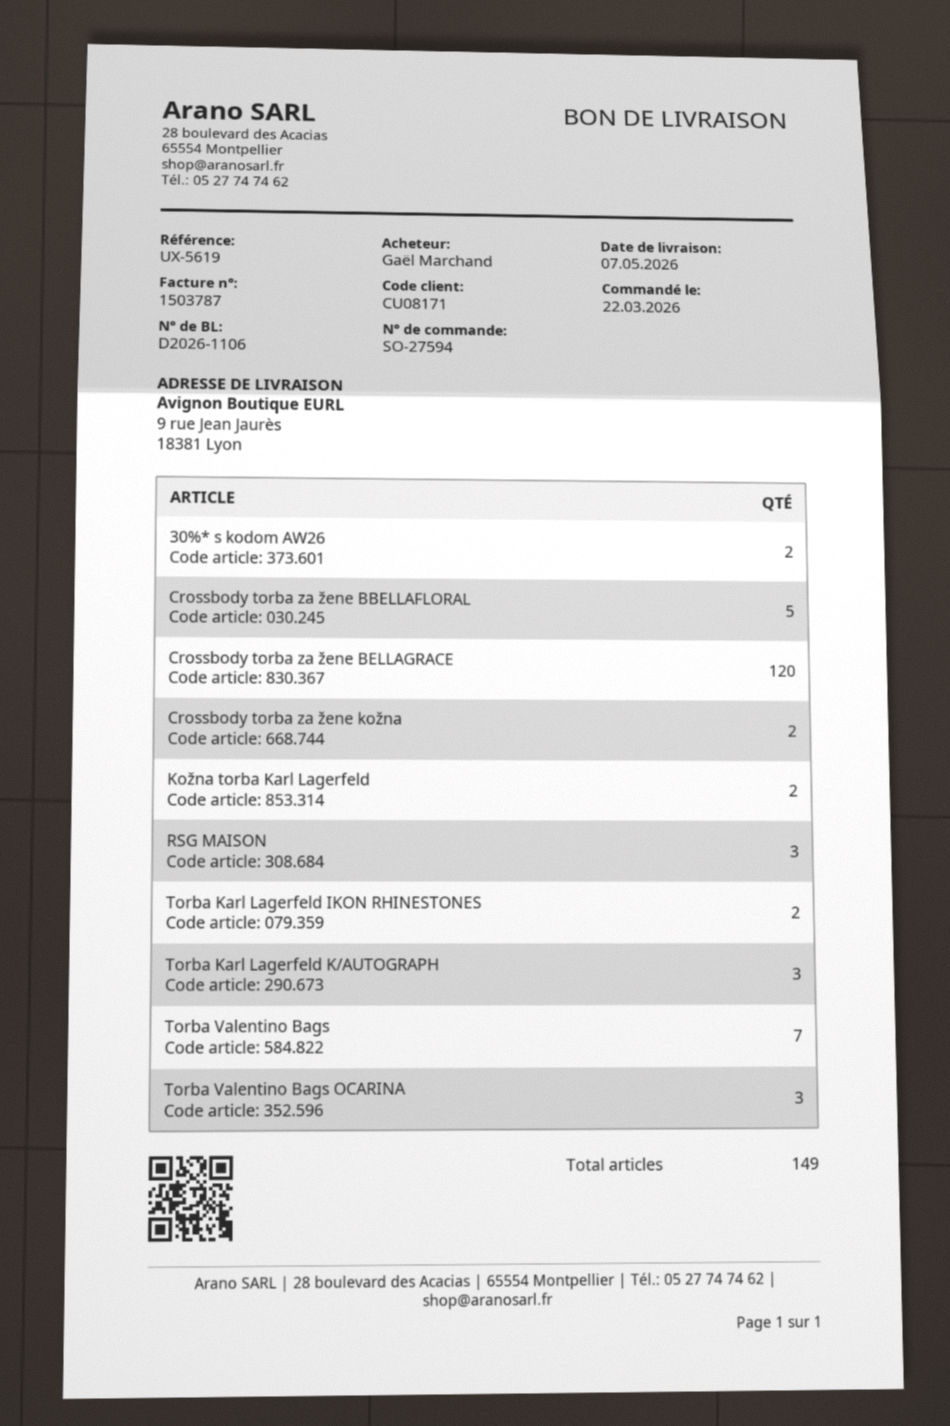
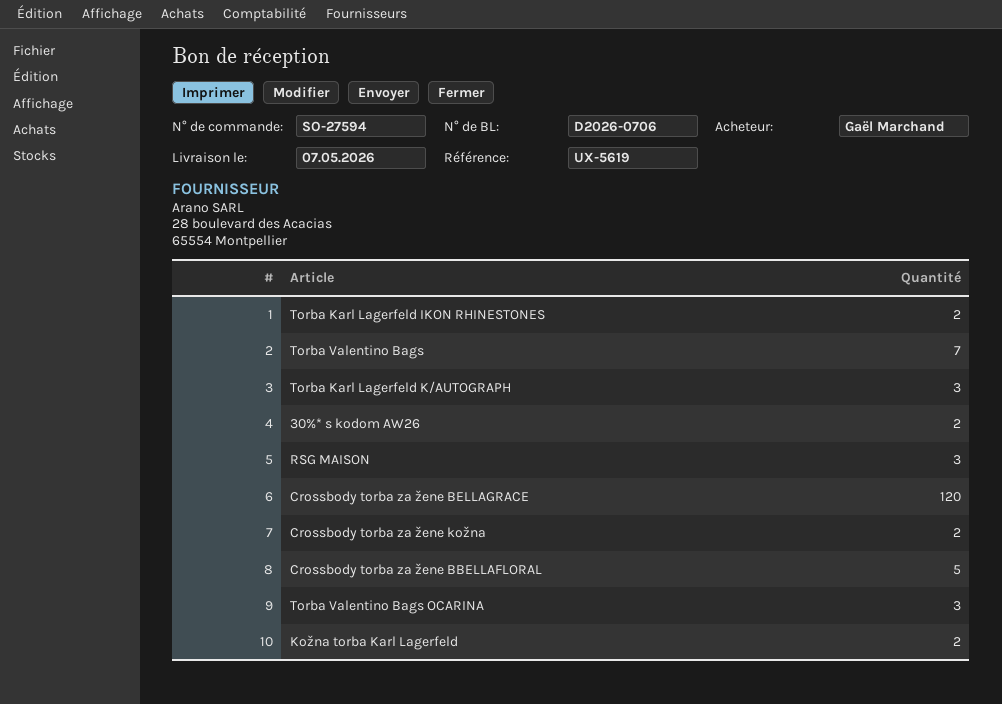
delivery note number: D2026-1106 -> D2026-0706

